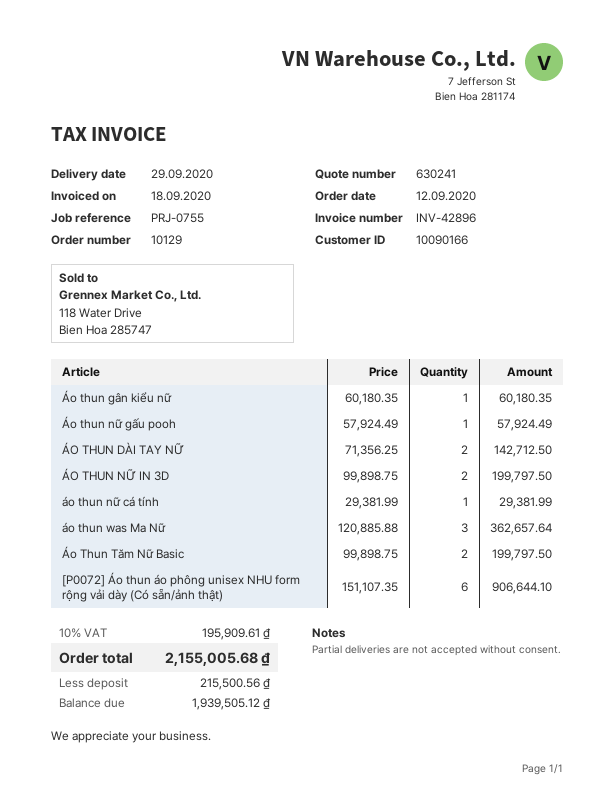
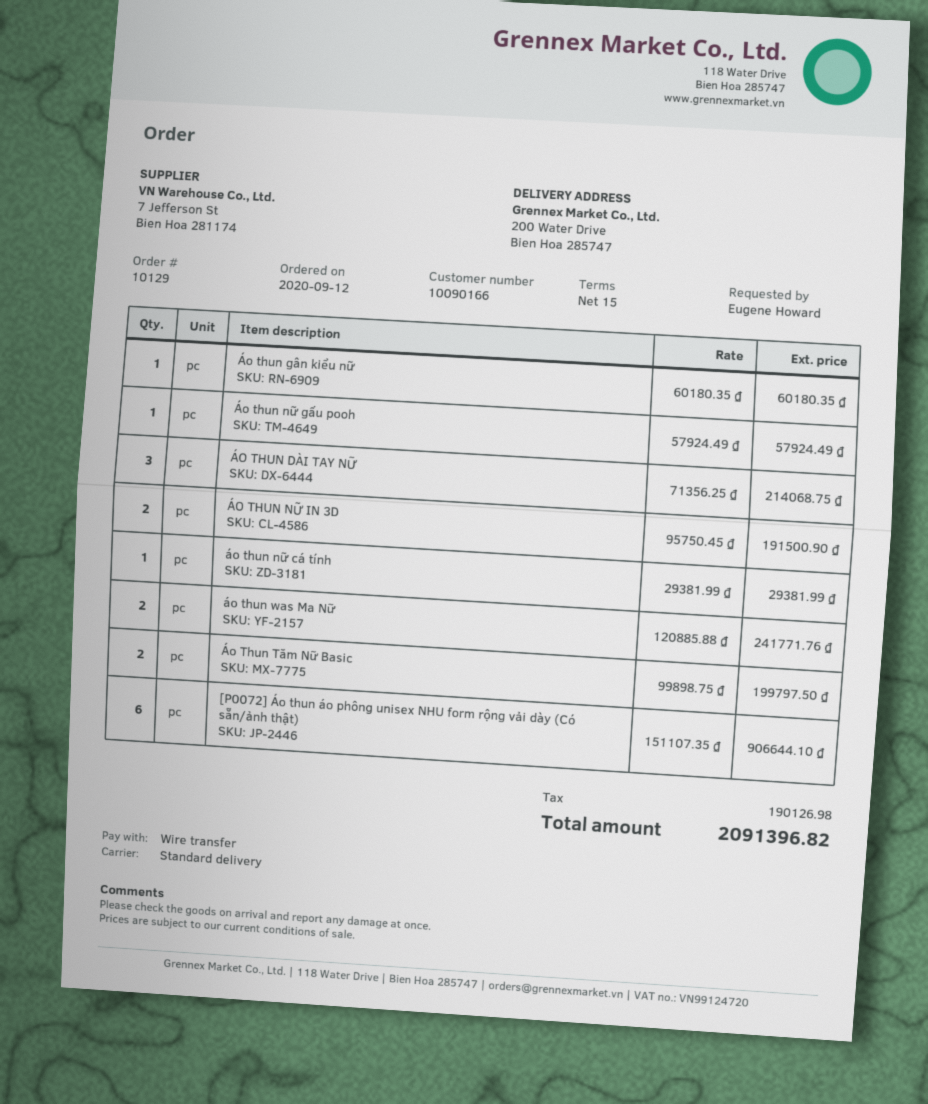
ÁO THUN DÀI TAY NỮ: 2 x 71356.25 = 142712.50 -> 3 x 71356.25 = 214068.75
ÁO THUN NỮ IN 3D: 2 x 99898.75 = 199797.50 -> 2 x 95750.45 = 191500.90
áo thun was Ma Nữ: 3 x 120885.88 = 362657.64 -> 2 x 120885.88 = 241771.76
tax: 195909.61 -> 190126.98
total: 2155005.68 -> 2091396.82

